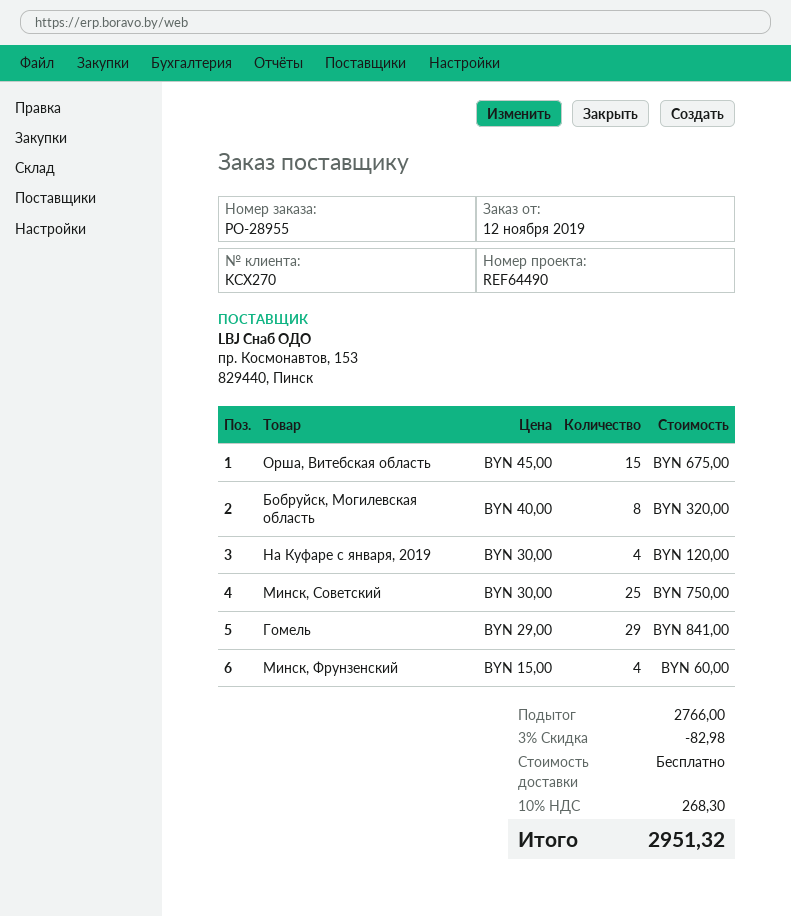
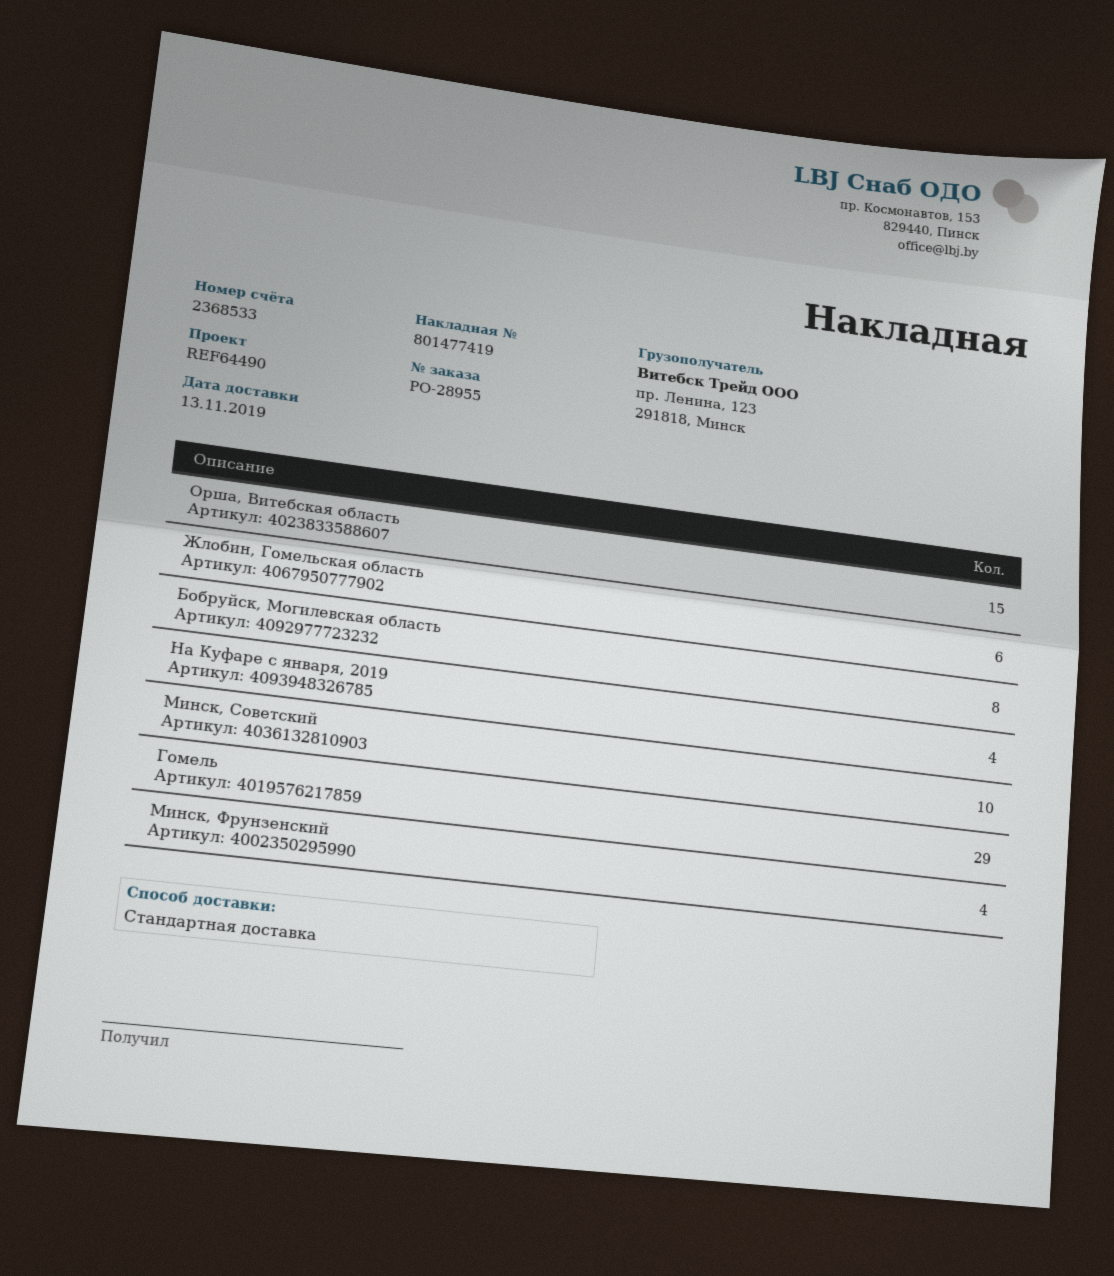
Минск, Советский: 25 -> 10
Жлобин, Гомельская область: none -> 6

